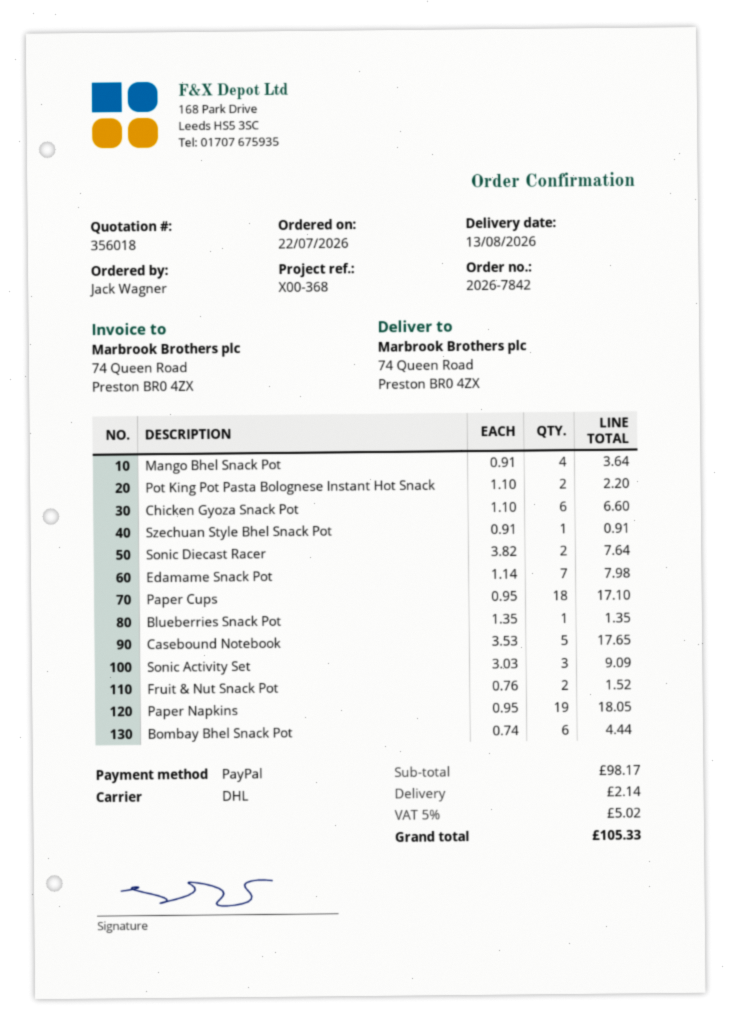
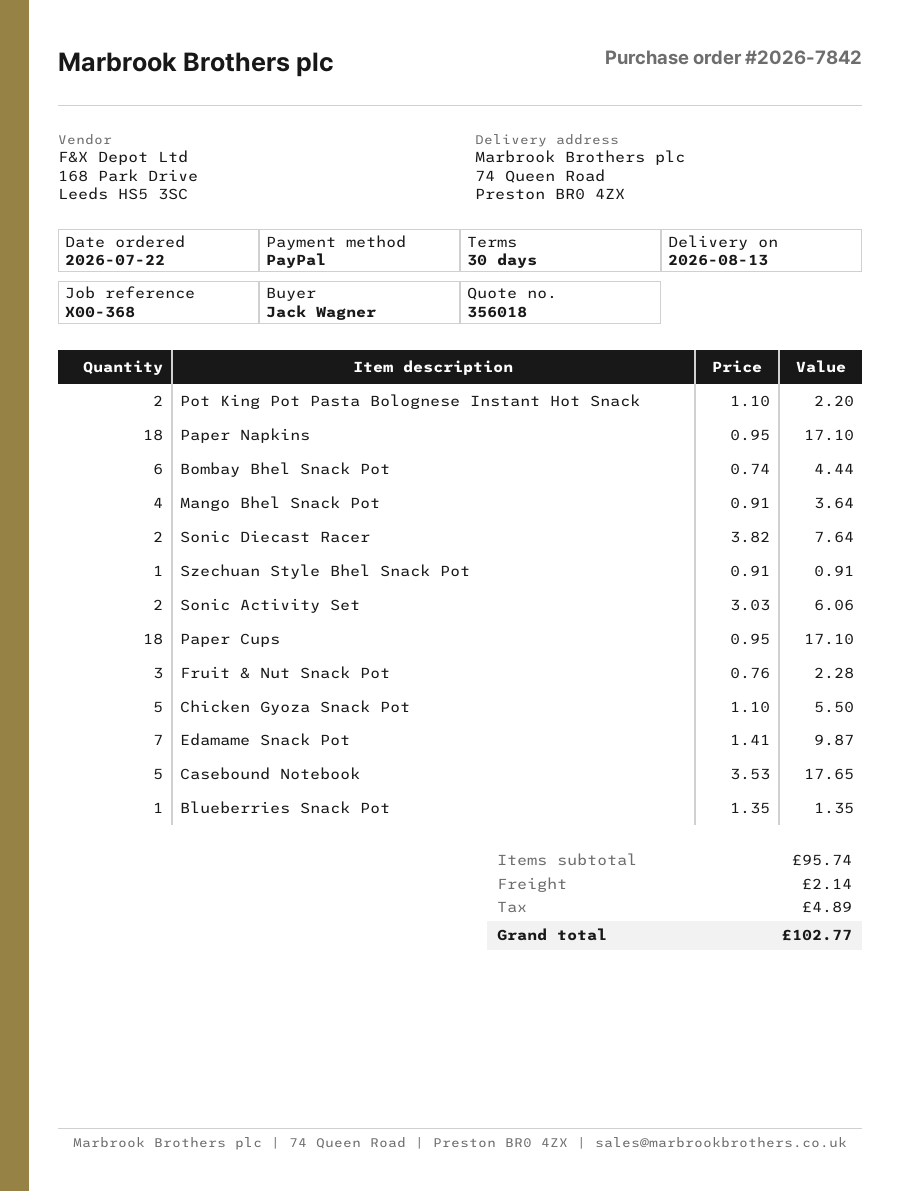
Chicken Gyoza Snack Pot: 6 x 1.10 = 6.60 -> 5 x 1.10 = 5.50
Edamame Snack Pot: 7 x 1.14 = 7.98 -> 7 x 1.41 = 9.87
Sonic Activity Set: 3 x 3.03 = 9.09 -> 2 x 3.03 = 6.06
Fruit & Nut Snack Pot: 2 x 0.76 = 1.52 -> 3 x 0.76 = 2.28
Paper Napkins: 19 x 0.95 = 18.05 -> 18 x 0.95 = 17.10
subtotal: 98.17 -> 95.74
tax: 5.02 -> 4.89
total: 105.33 -> 102.77

